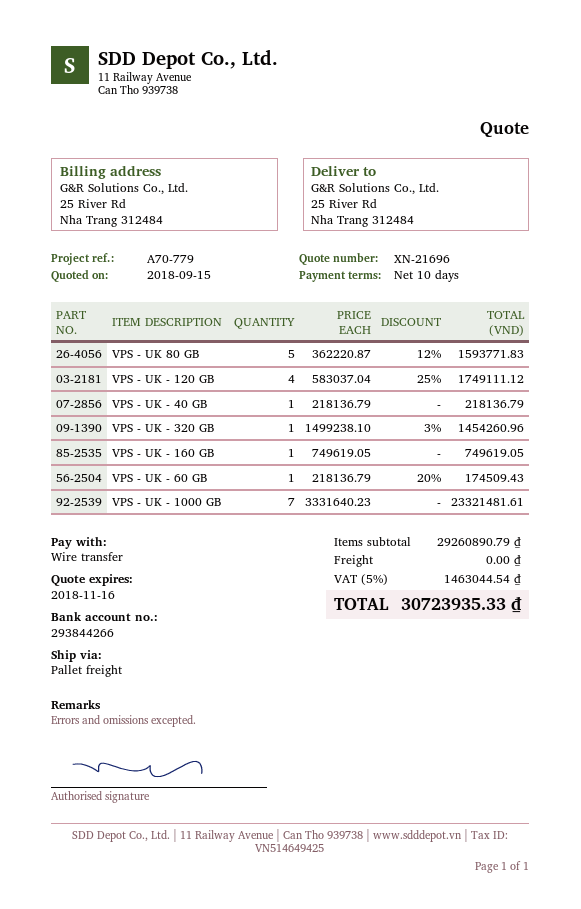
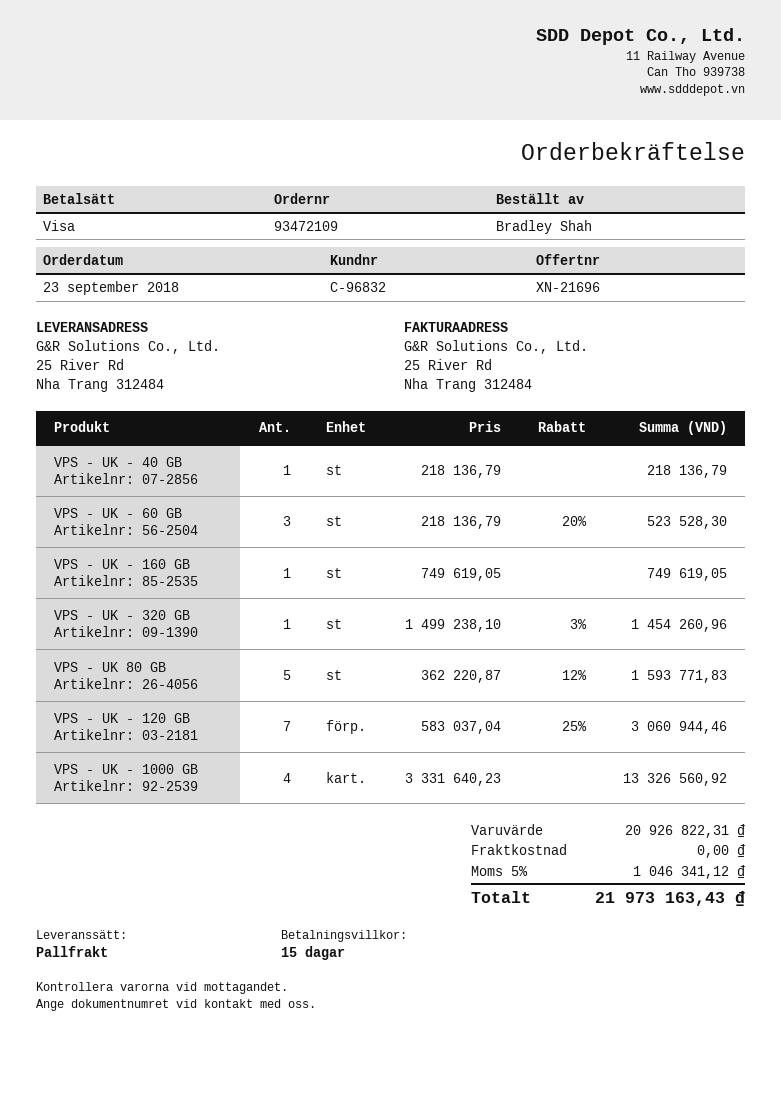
payment terms: 10 days -> 15 days
payment method: bank transfer -> Visa
VPS - UK - 120 GB: 4 x 583037.04 - 25% = 1749111.12 -> 7 x 583037.04 - 25% = 3060944.46
VPS - UK - 60 GB: 1 x 218136.79 - 20% = 174509.43 -> 3 x 218136.79 - 20% = 523528.30
VPS - UK - 1000 GB: 7 x 3331640.23 = 23321481.61 -> 4 x 3331640.23 = 13326560.92
subtotal: 29260890.79 -> 20926822.31
tax: 5% = 1463044.54 -> 5% = 1046341.12
total: 30723935.33 -> 21973163.43

